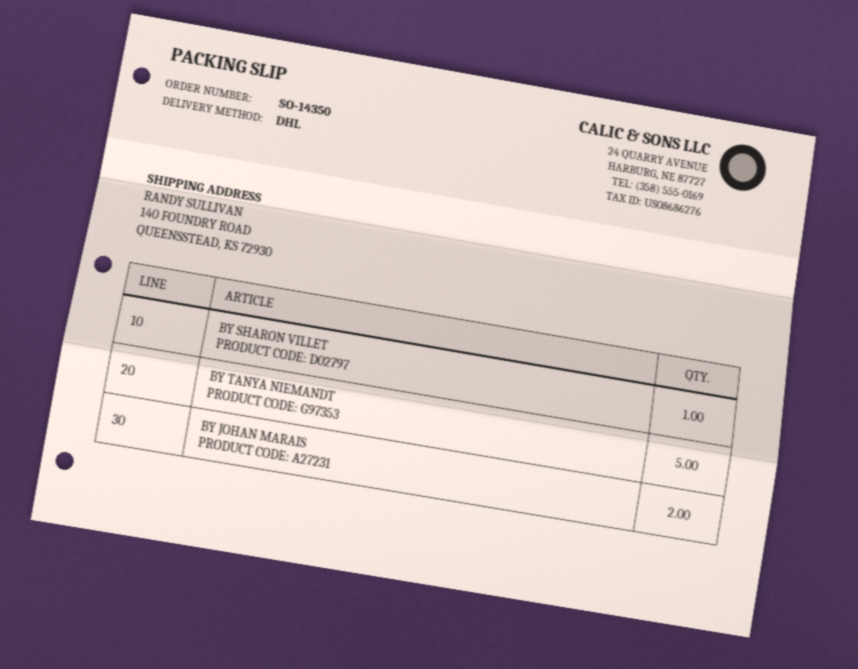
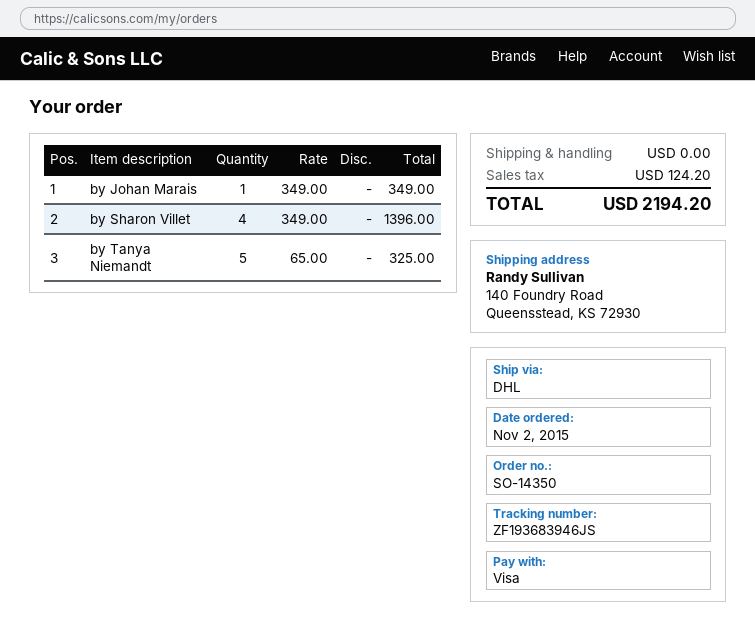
BY SHARON VILLET: 1 -> 4
BY JOHAN MARAIS: 2 -> 1

